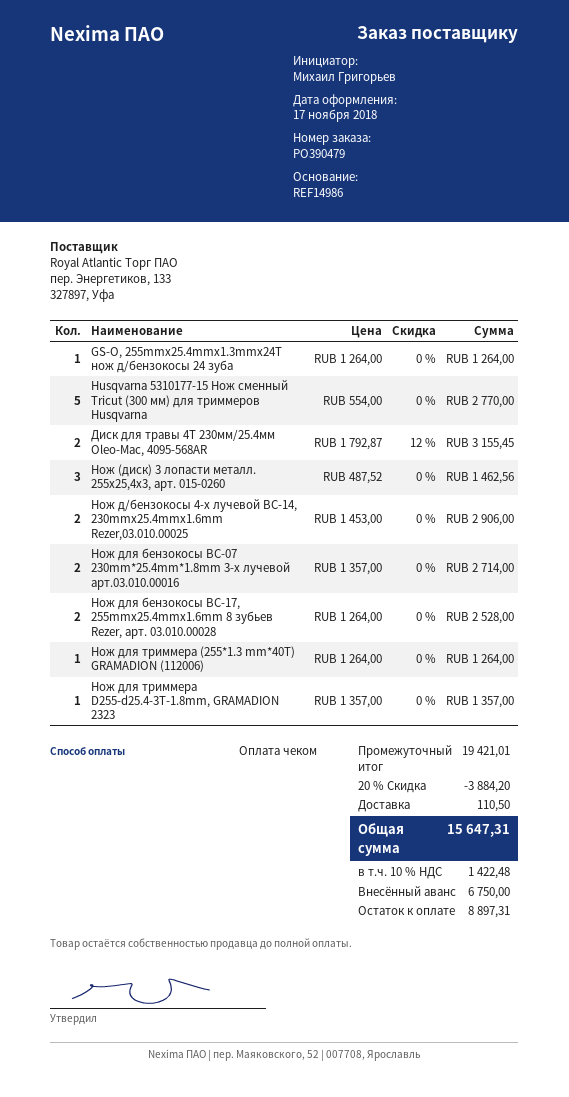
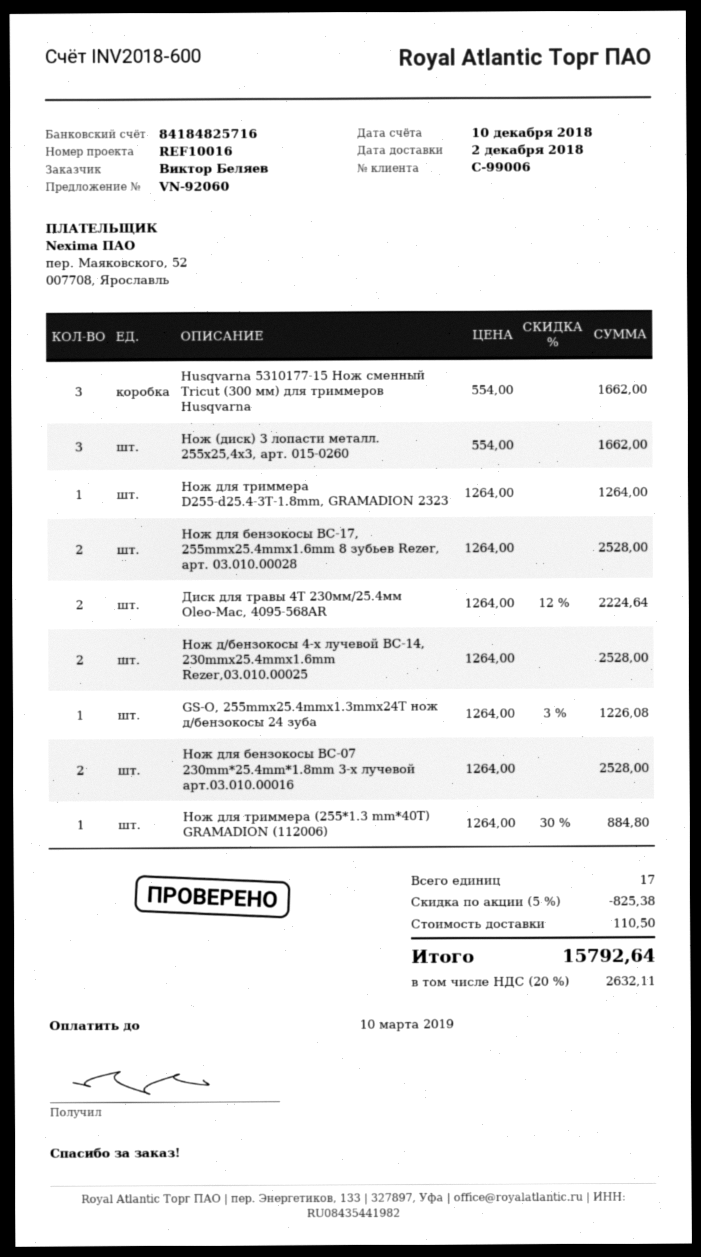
reference: REF14986 -> REF10016
ordered by: Михаил Григорьев -> Виктор Беляев
GS-O, 255mmx25.4mmx1.3mmх24Т нож д/бензокосы 24 зуба: 1 x 1264.00 = 1264.00 -> 1 x 1264.00 - 3% = 1226.08
Husqvarna 5310177-15 Нож сменный Tricut (300 мм) для триммеров Husqvarna: 5 x 554.00 = 2770.00 -> 3 x 554.00 = 1662.00
Диск для травы 4T 230мм/25.4мм Oleo-Mac, 4095-568AR: 2 x 1792.87 - 12% = 3155.45 -> 2 x 1264.00 - 12% = 2224.64
Нож (диск) 3 лопасти металл. 255х25,4х3, арт. 015-0260: 3 x 487.52 = 1462.56 -> 3 x 554.00 = 1662.00
Нож д/бензокосы 4-х лучевой ВС-14, 230mmx25.4mmx1.6mm Rezer,03.010.00025: 2 x 1453.00 = 2906.00 -> 2 x 1264.00 = 2528.00
Нож для бензокосы ВС-07 230mm*25.4mm*1.8mm 3-х лучевой арт.03.010.00016: 2 x 1357.00 = 2714.00 -> 2 x 1264.00 = 2528.00
Нож для триммера (255*1.3 mm*40T) GRAMADION (112006): 1 x 1264.00 = 1264.00 -> 1 x 1264.00 - 30% = 884.80
Нож для триммера D255-d25.4-3T-1.8mm, GRAMADION 2323: 1 x 1357.00 = 1357.00 -> 1 x 1264.00 = 1264.00
discount: 20% = 3884.20 -> 5% = 825.38
tax: 10% = 1422.48 -> 20% = 2632.11
total: 15647.31 -> 15792.64

